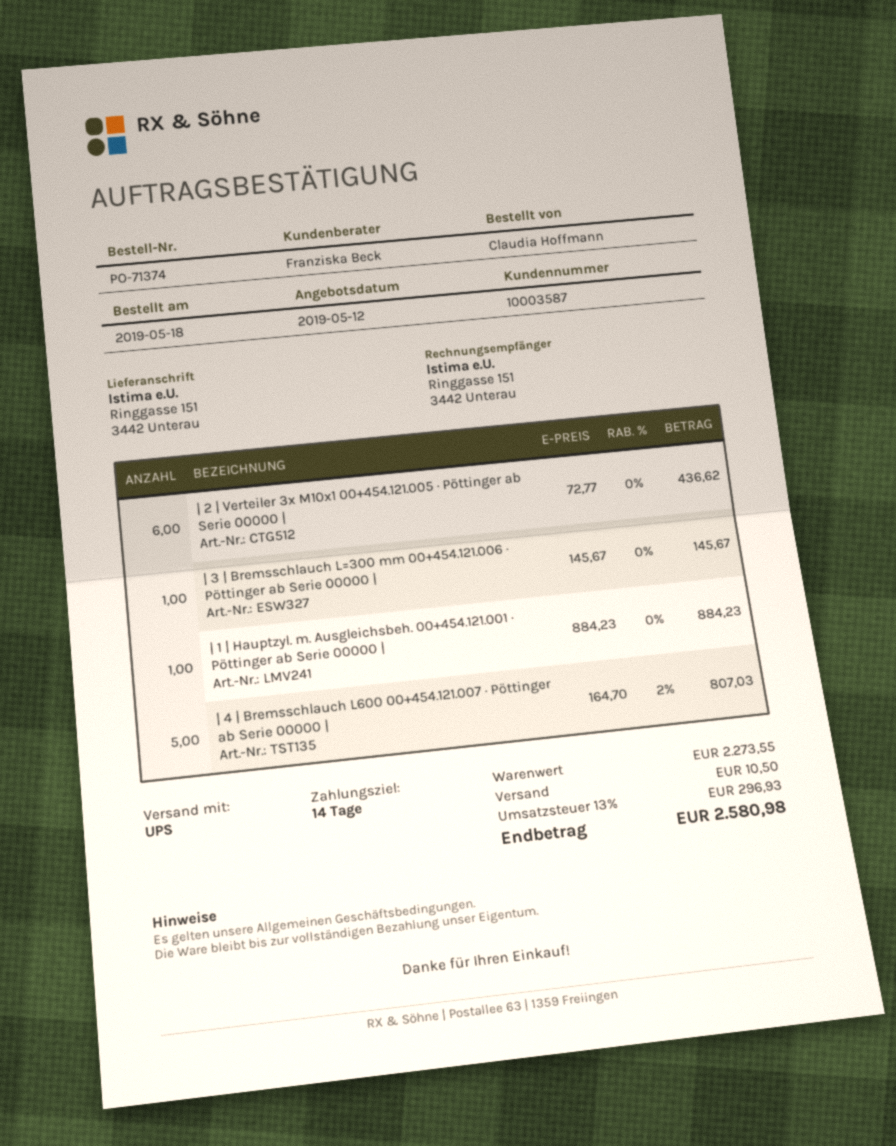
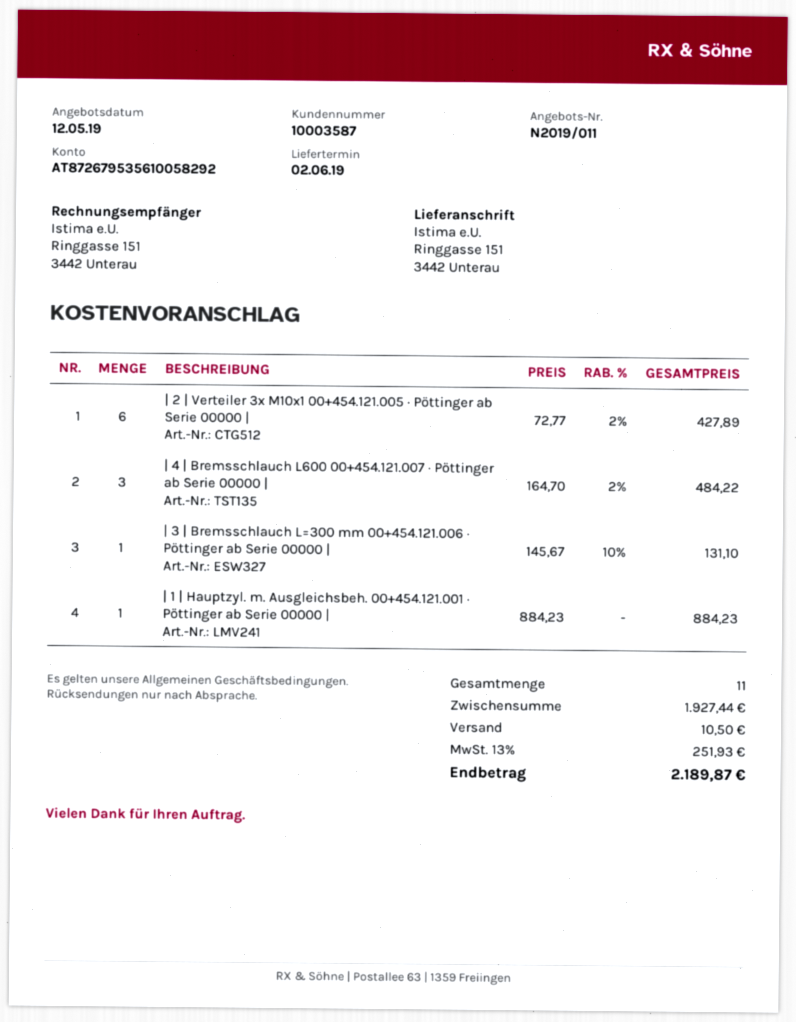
| 2 | Verteiler 3x M10x1 00+454.121.005 · Pöttinger ab Serie 00000 |: 6 x 72.77 = 436.62 -> 6 x 72.77 - 2% = 427.89
| 3 | Bremsschlauch L=300 mm 00+454.121.006 · Pöttinger ab Serie 00000 |: 1 x 145.67 = 145.67 -> 1 x 145.67 - 10% = 131.10
| 4 | Bremsschlauch L600 00+454.121.007 · Pöttinger ab Serie 00000 |: 5 x 164.70 - 2% = 807.03 -> 3 x 164.70 - 2% = 484.22
subtotal: 2273.55 -> 1927.44
tax: 13% = 296.93 -> 13% = 251.93
total: 2580.98 -> 2189.87

